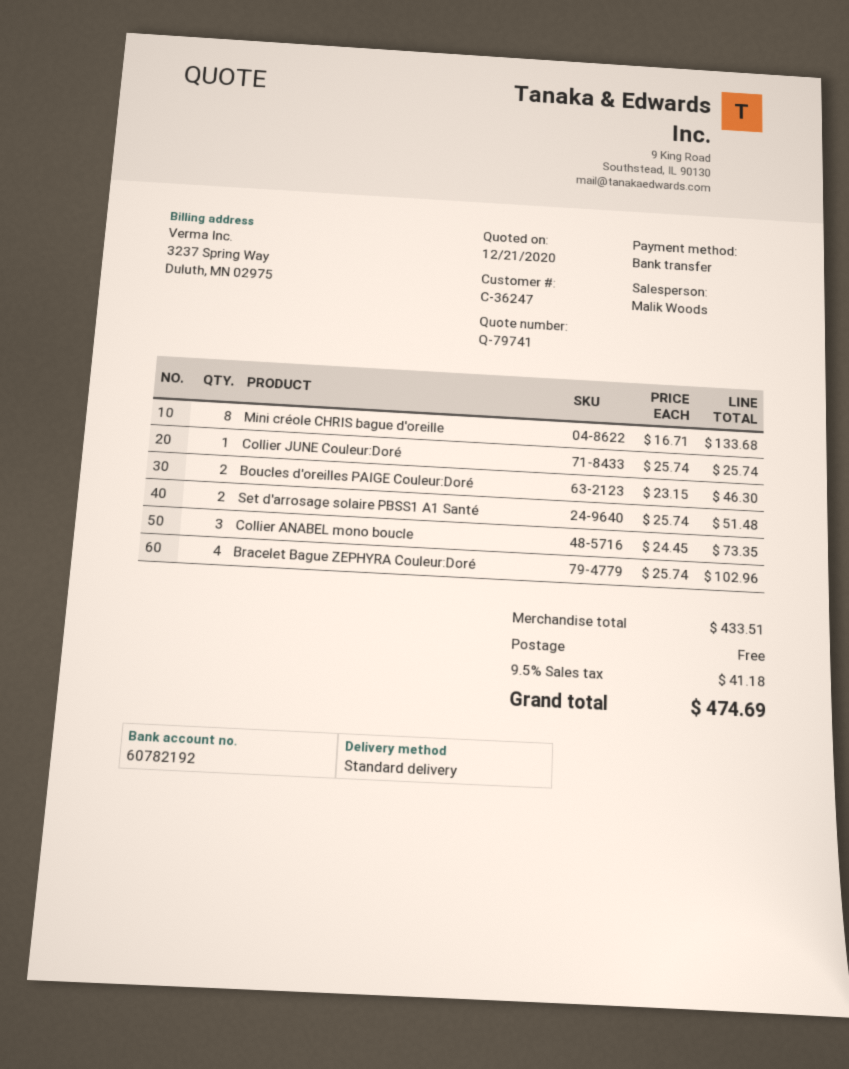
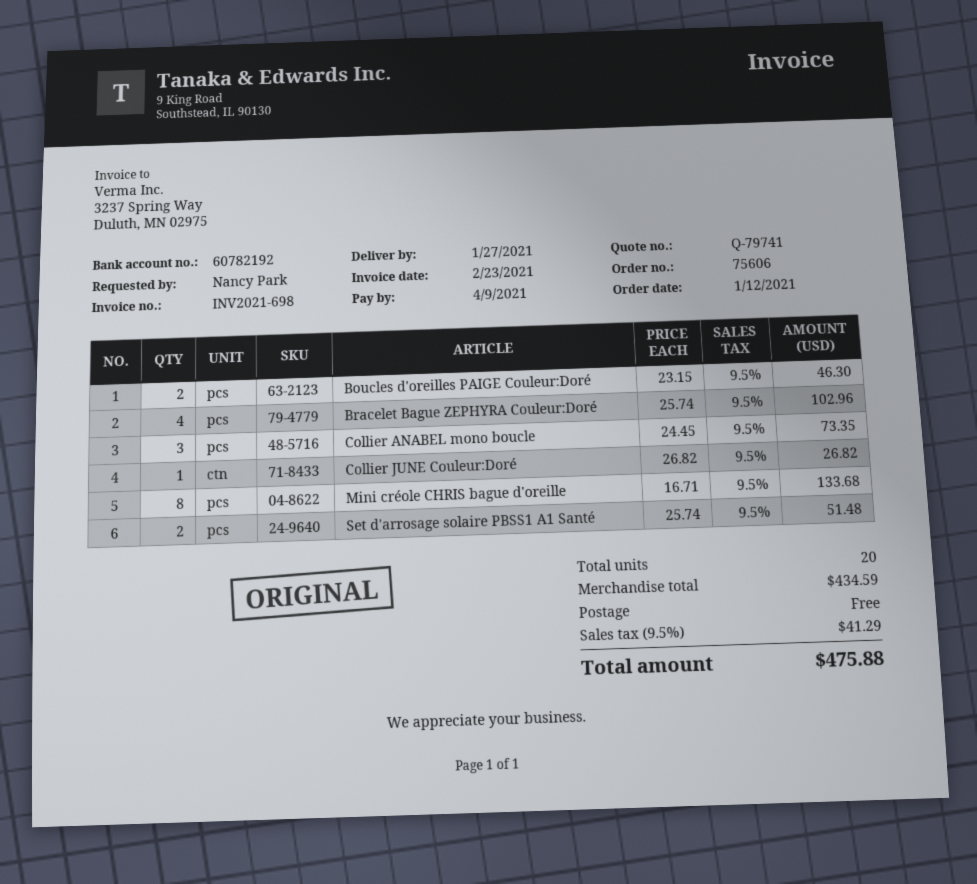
Collier JUNE Couleur:Doré: 1 x 25.74 = 25.74 -> 1 x 26.82 = 26.82
subtotal: 433.51 -> 434.59
tax: 9.5% = 41.18 -> 9.5% = 41.29
total: 474.69 -> 475.88

